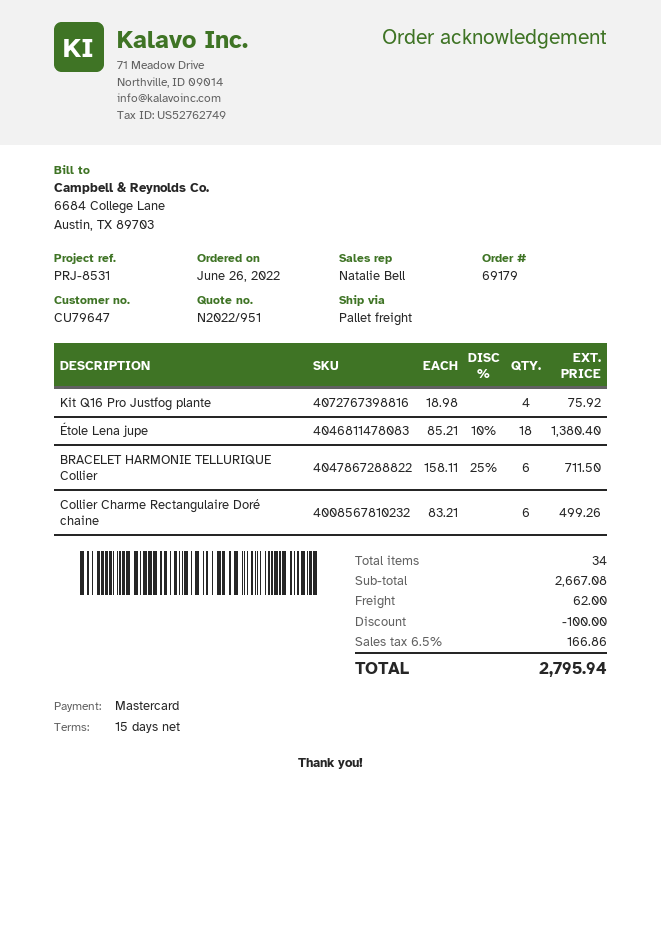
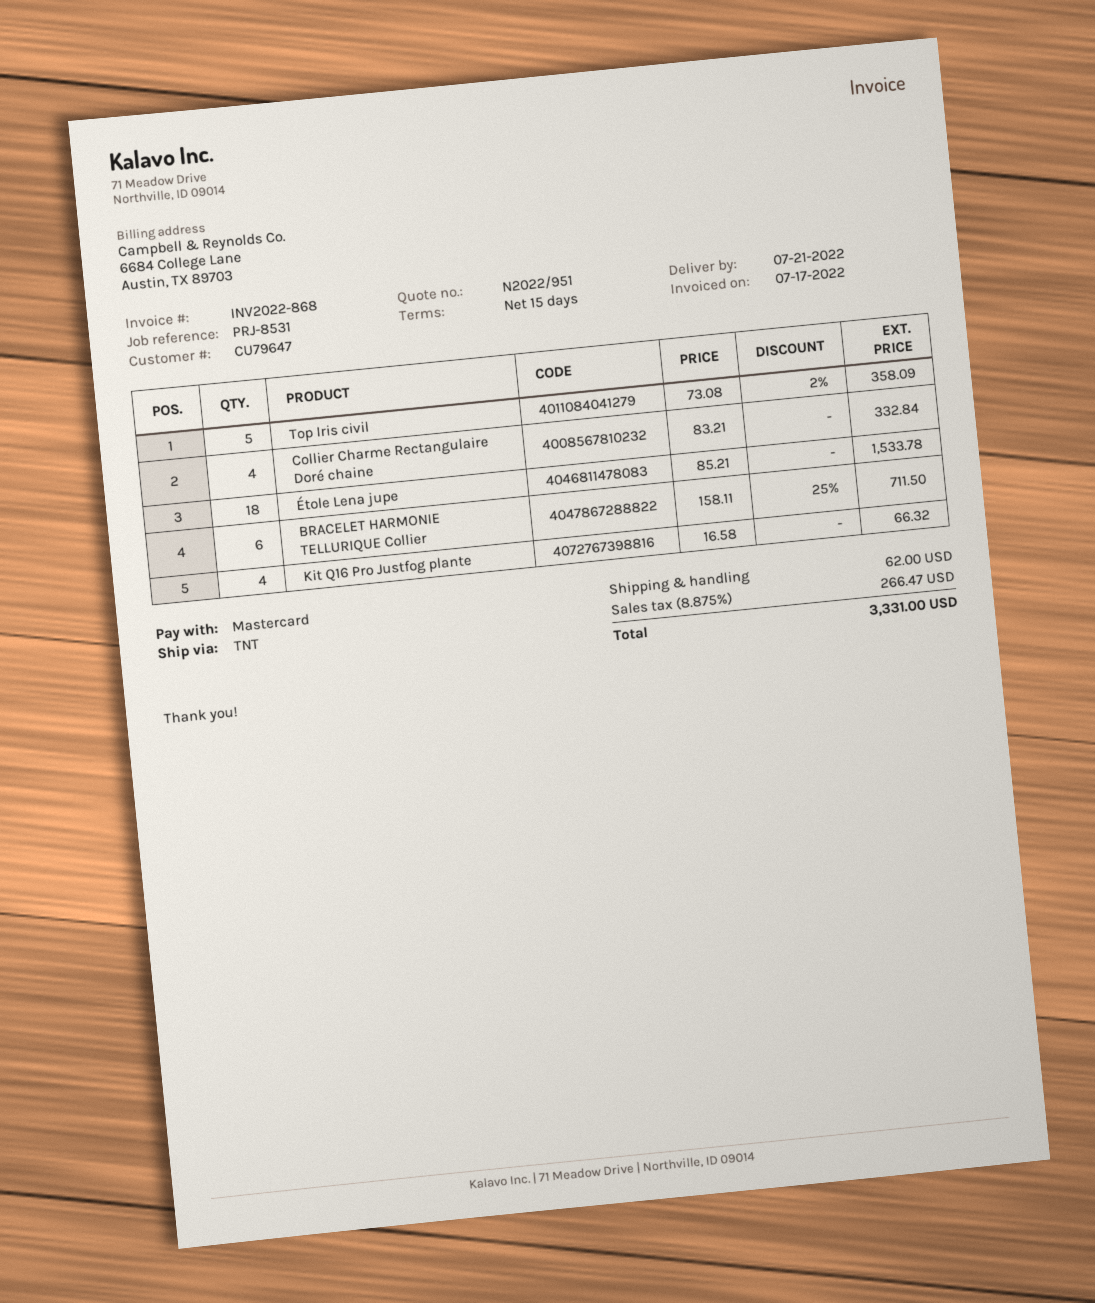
shipping method: pallet freight -> TNT
Kit Q16 Pro Justfog plante: 4 x 18.98 = 75.92 -> 4 x 16.58 = 66.32
Étole Lena jupe: 18 x 85.21 - 10% = 1380.40 -> 18 x 85.21 = 1533.78
Collier Charme Rectangulaire Doré chaine: 6 x 83.21 = 499.26 -> 4 x 83.21 = 332.84
Top Iris civil: none -> 5 x 73.08 - 2% = 358.09
discount: 100.00 -> none
tax: 6.5% = 166.86 -> 8.875% = 266.47
total: 2795.94 -> 3331.00

